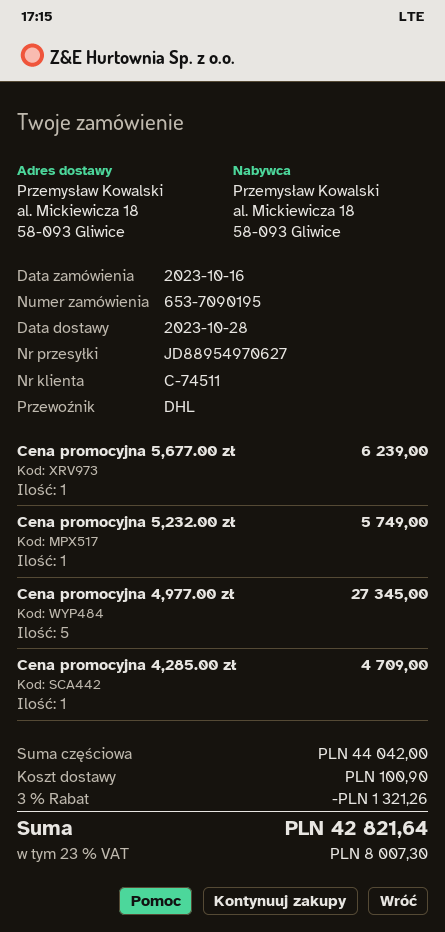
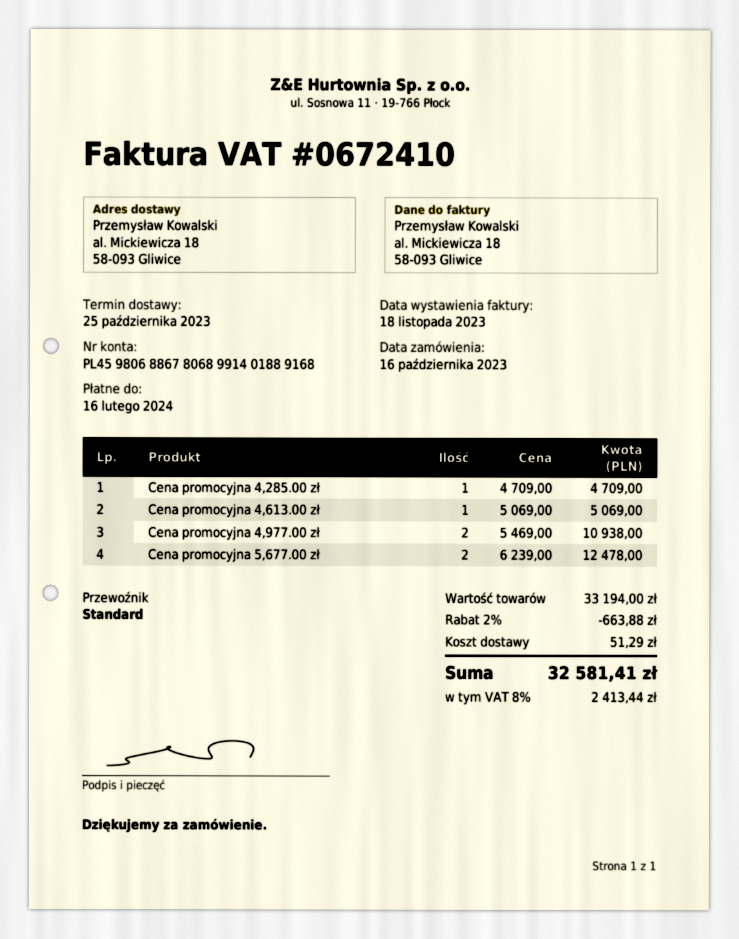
delivery date: 2023-10-28 -> 2023-10-25
shipping method: DHL -> standard
Cena promocyjna 5,677.00 zł: 1 for 6239.00 -> 2 for 12478.00
Cena promocyjna 5,232.00 zł: 1 for 5749.00 -> none
Cena promocyjna 4,977.00 zł: 5 for 27345.00 -> 2 for 10938.00
Cena promocyjna 4,613.00 zł: none -> 1 for 5069.00
subtotal: 44042.00 -> 33194.00
discount: 3% = 1321.26 -> 2% = 663.88
shipping: 100.90 -> 51.29
tax: 23% = 8007.30 -> 8% = 2413.44
total: 42821.64 -> 32581.41

